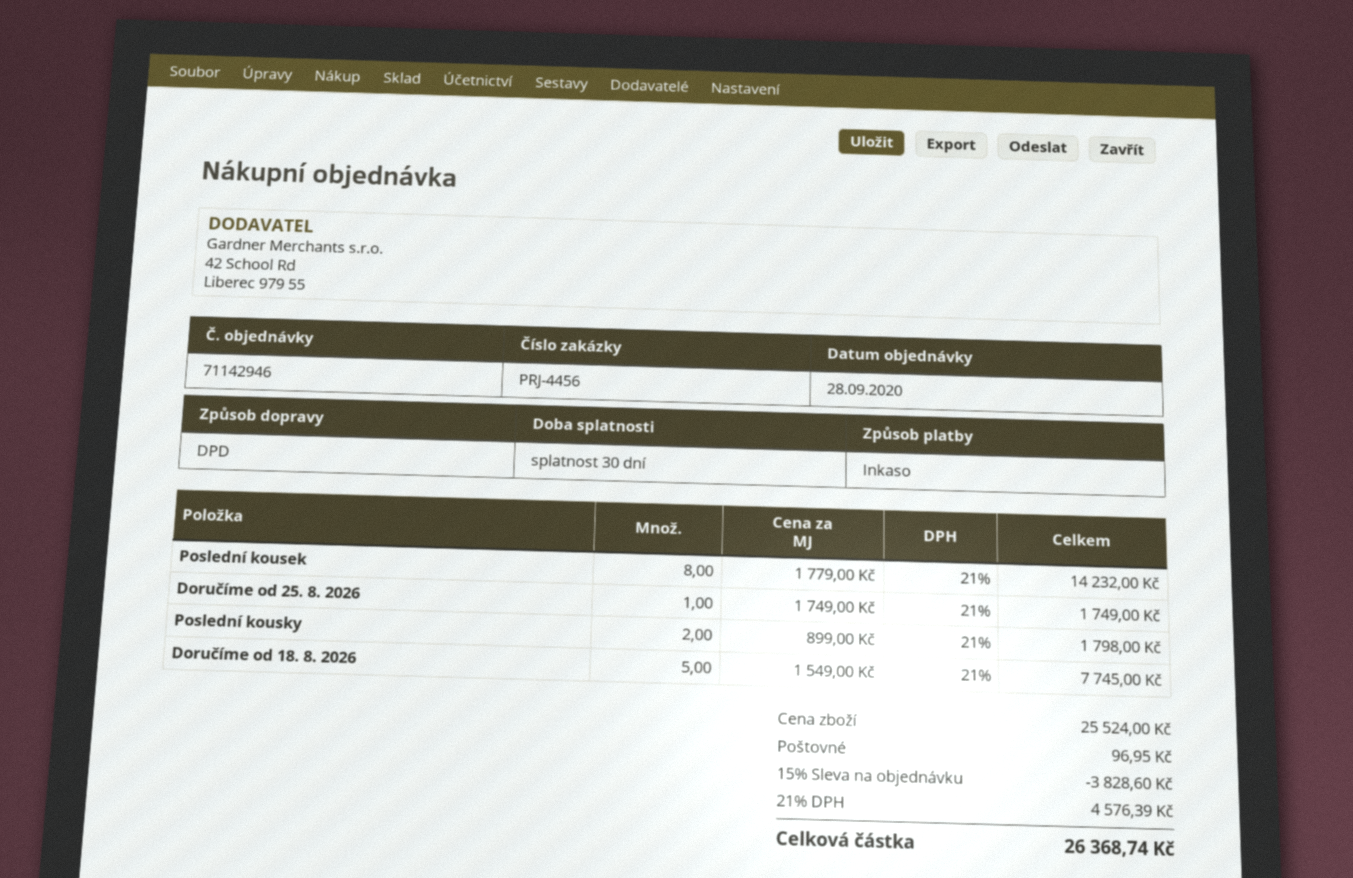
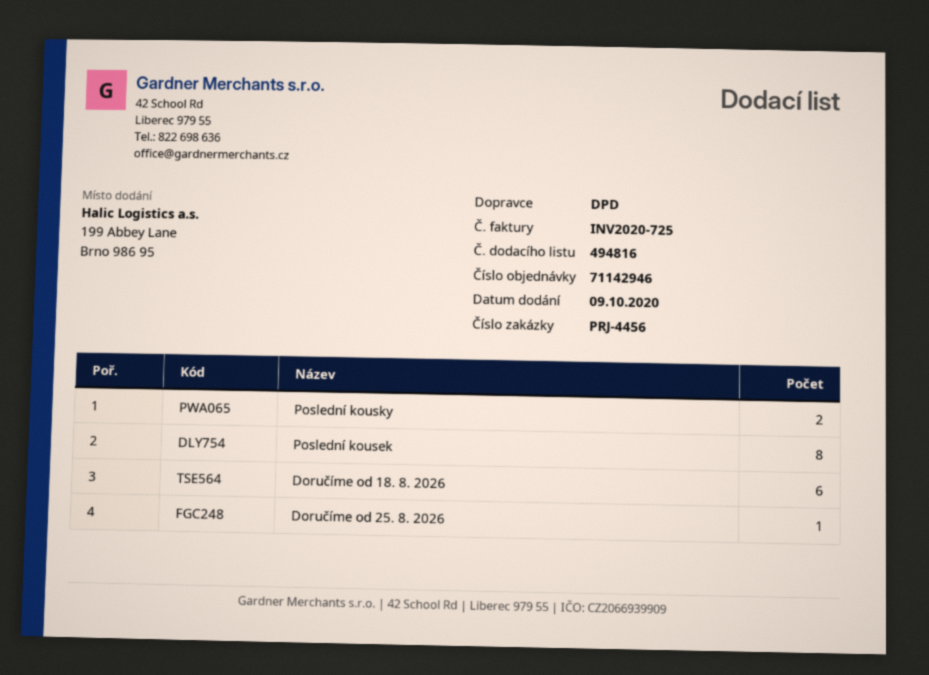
Doručíme od 18. 8. 2026: 5 -> 6

